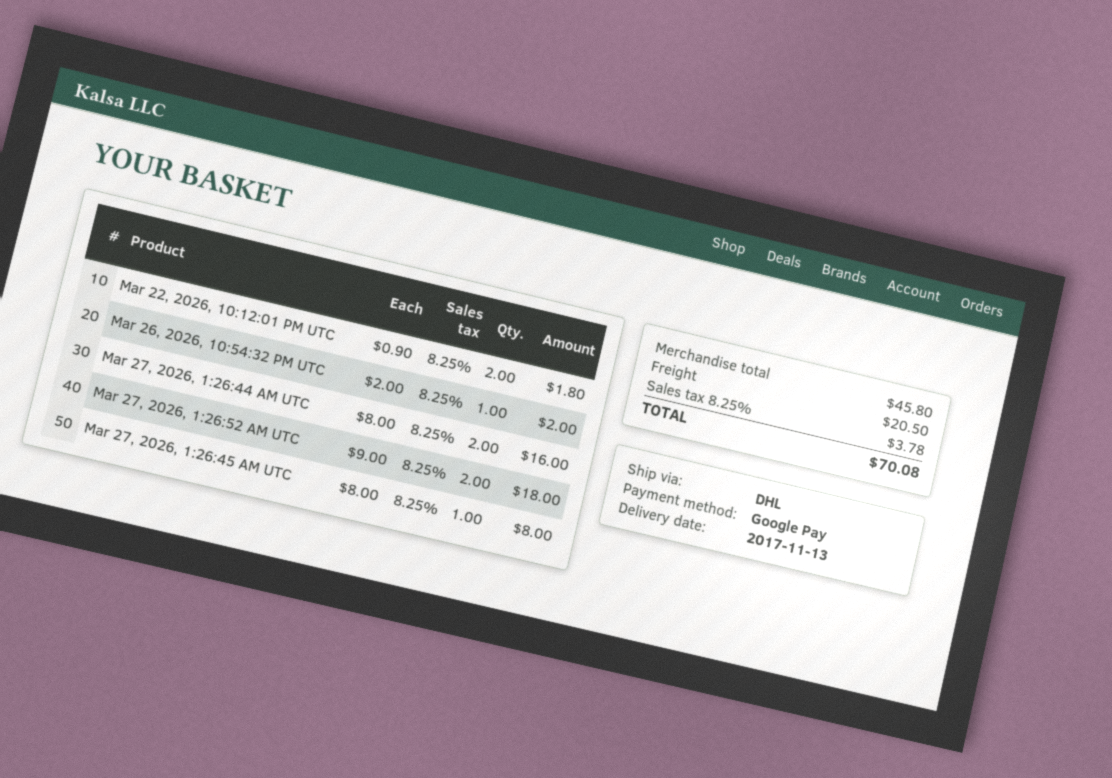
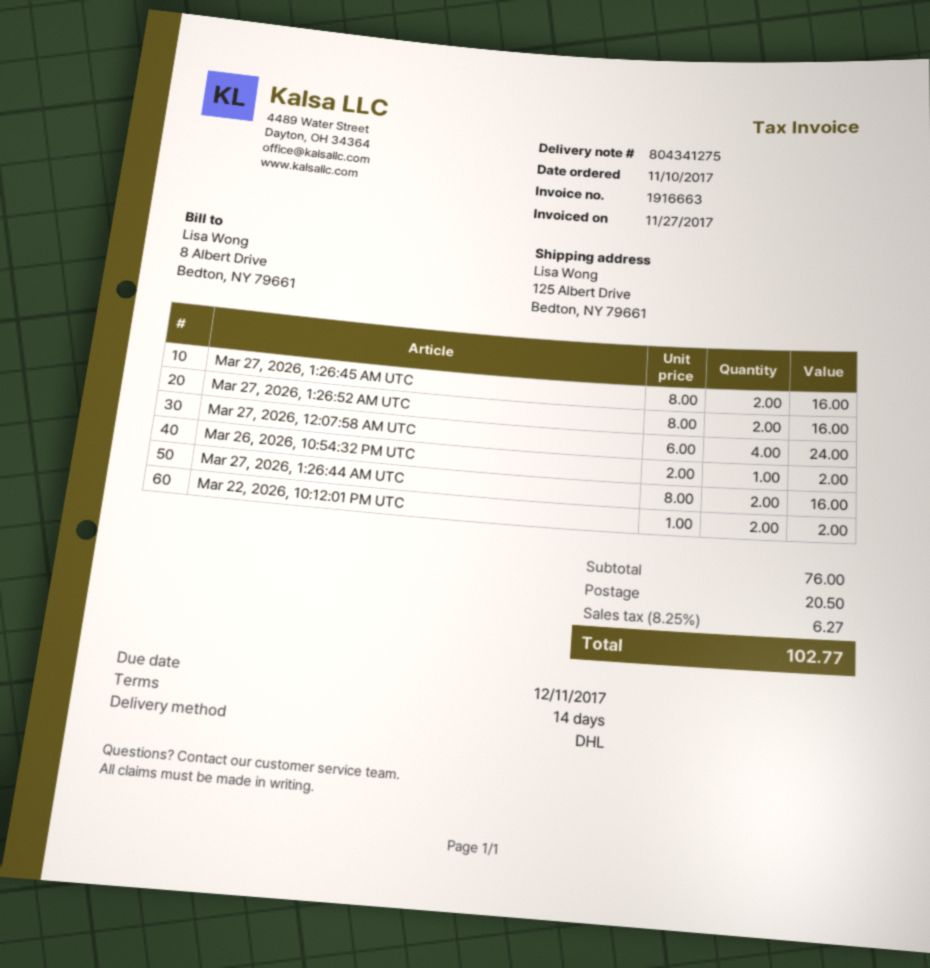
Mar 22, 2026, 10:12:01 PM UTC: 2 x 0.90 = 1.80 -> 2 x 1.00 = 2.00
Mar 27, 2026, 1:26:52 AM UTC: 2 x 9.00 = 18.00 -> 2 x 8.00 = 16.00
Mar 27, 2026, 1:26:45 AM UTC: 1 x 8.00 = 8.00 -> 2 x 8.00 = 16.00
Mar 27, 2026, 12:07:58 AM UTC: none -> 4 x 6.00 = 24.00
subtotal: 45.80 -> 76.00
tax: 8.25% = 3.78 -> 8.25% = 6.27
total: 70.08 -> 102.77

